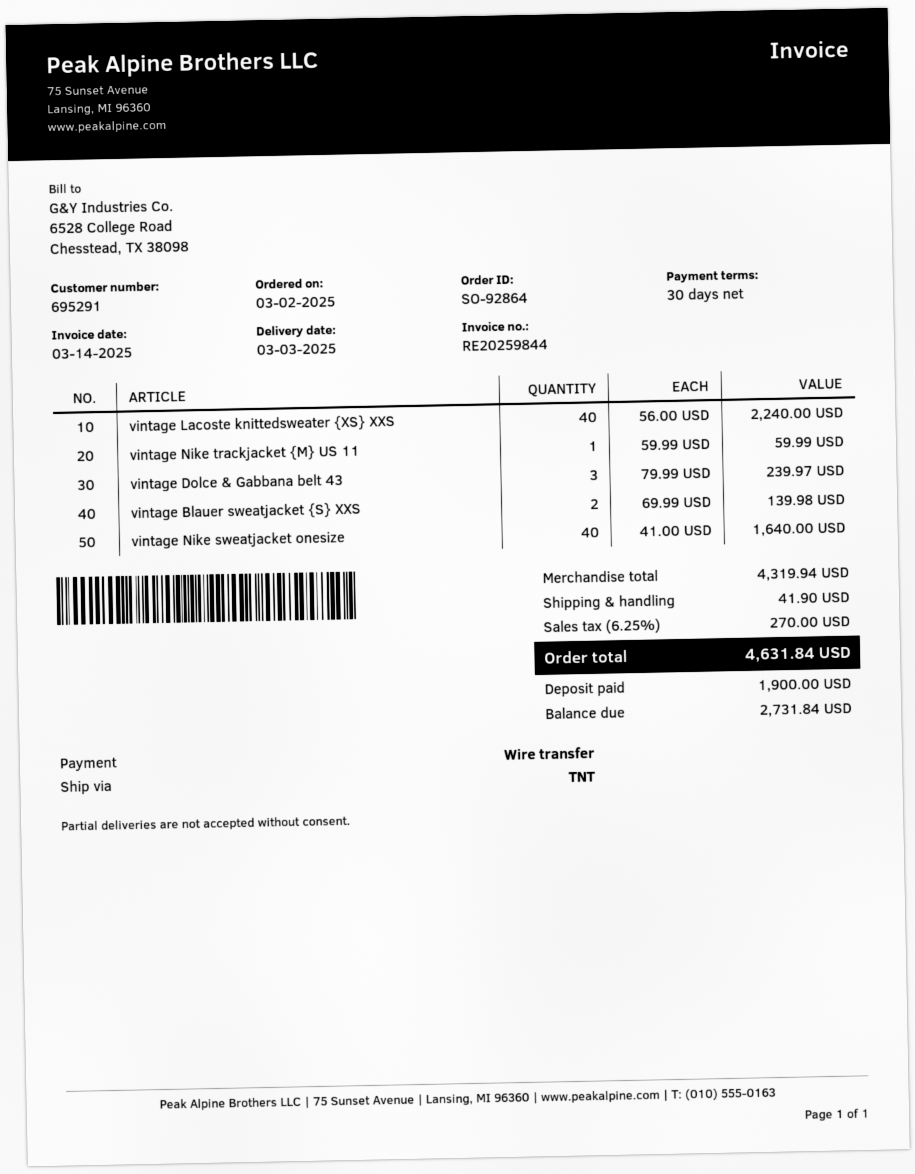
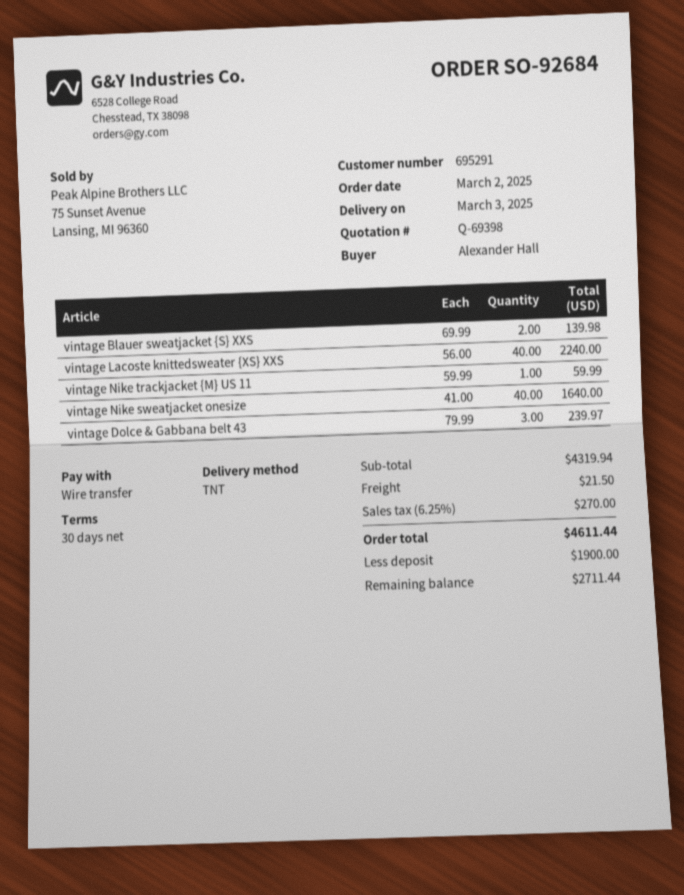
order number: SO-92864 -> SO-92684
shipping: 41.90 -> 21.50
total: 4631.84 -> 4611.44
balance: 2731.84 -> 2711.44

